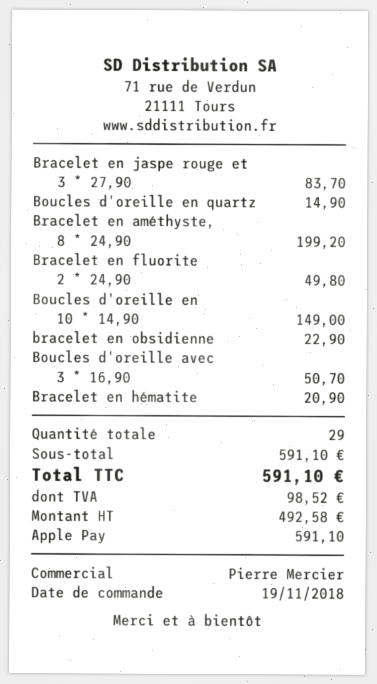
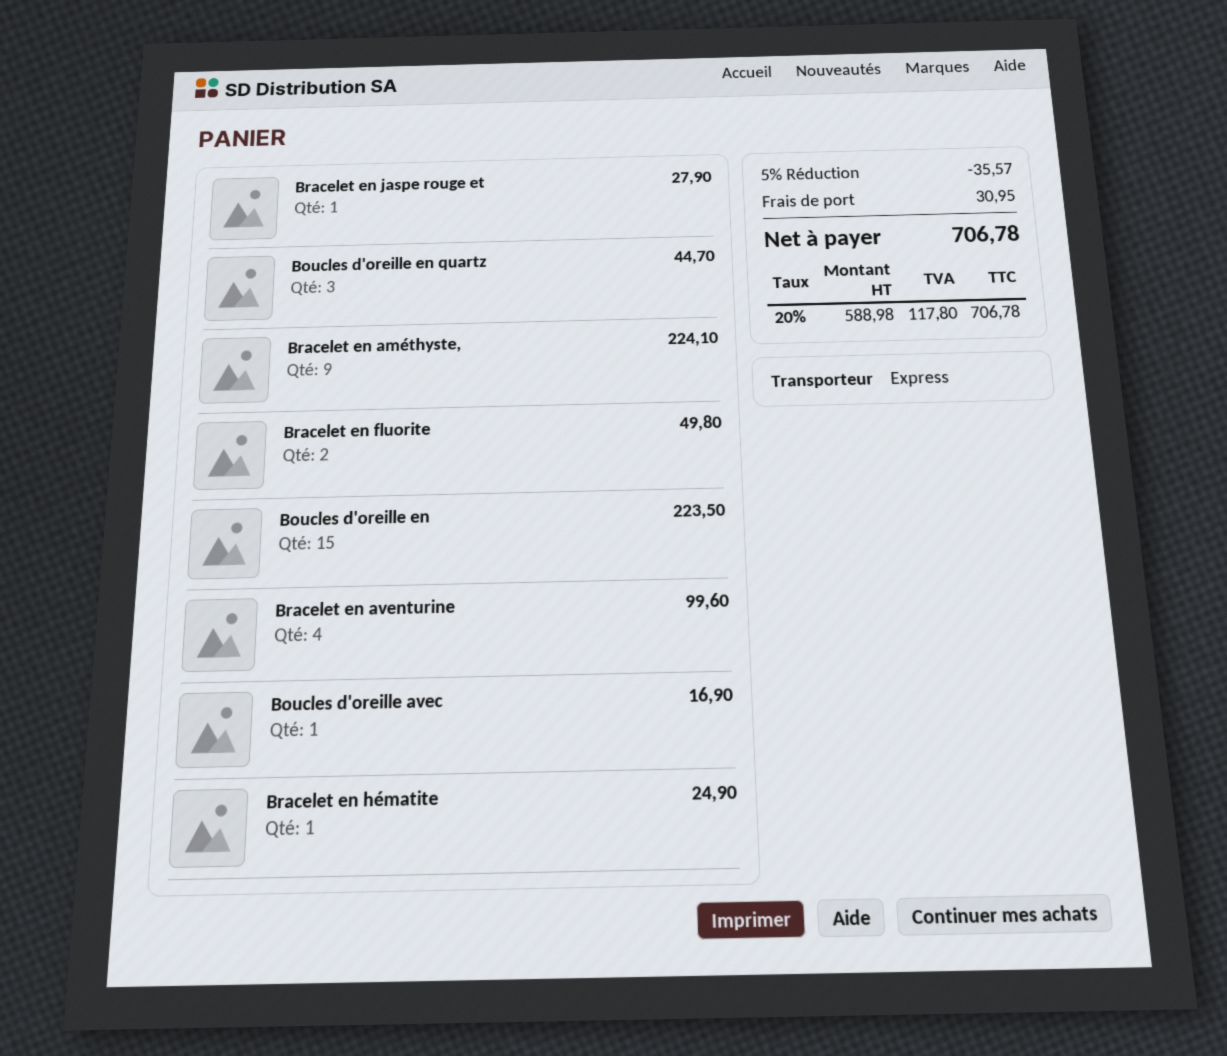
Bracelet en jaspe rouge et: 3 for 83.70 -> 1 for 27.90
Boucles d'oreille en quartz: 1 for 14.90 -> 3 for 44.70
Bracelet en améthyste,: 8 for 199.20 -> 9 for 224.10
Boucles d'oreille en: 10 for 149.00 -> 15 for 223.50
bracelet en obsidienne: 1 for 22.90 -> none
Boucles d'oreille avec: 3 for 50.70 -> 1 for 16.90
Bracelet en hématite: 1 for 20.90 -> 1 for 24.90
Bracelet en aventurine: none -> 4 for 99.60
discount: none -> 5% = 35.57
shipping: none -> 30.95
net: 492.58 -> 588.98
tax: 98.52 -> 117.80
total: 591.10 -> 706.78

